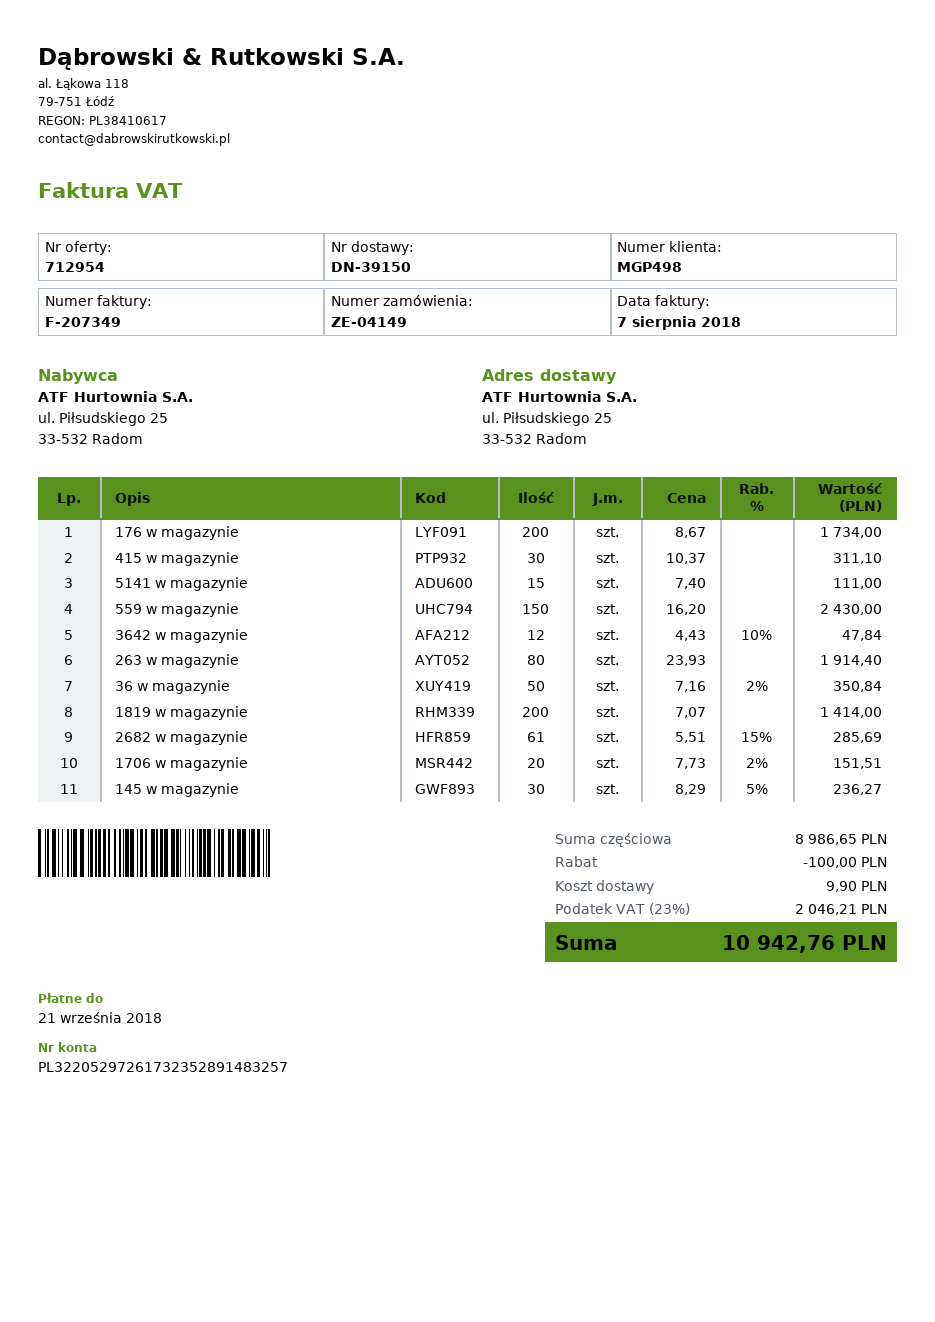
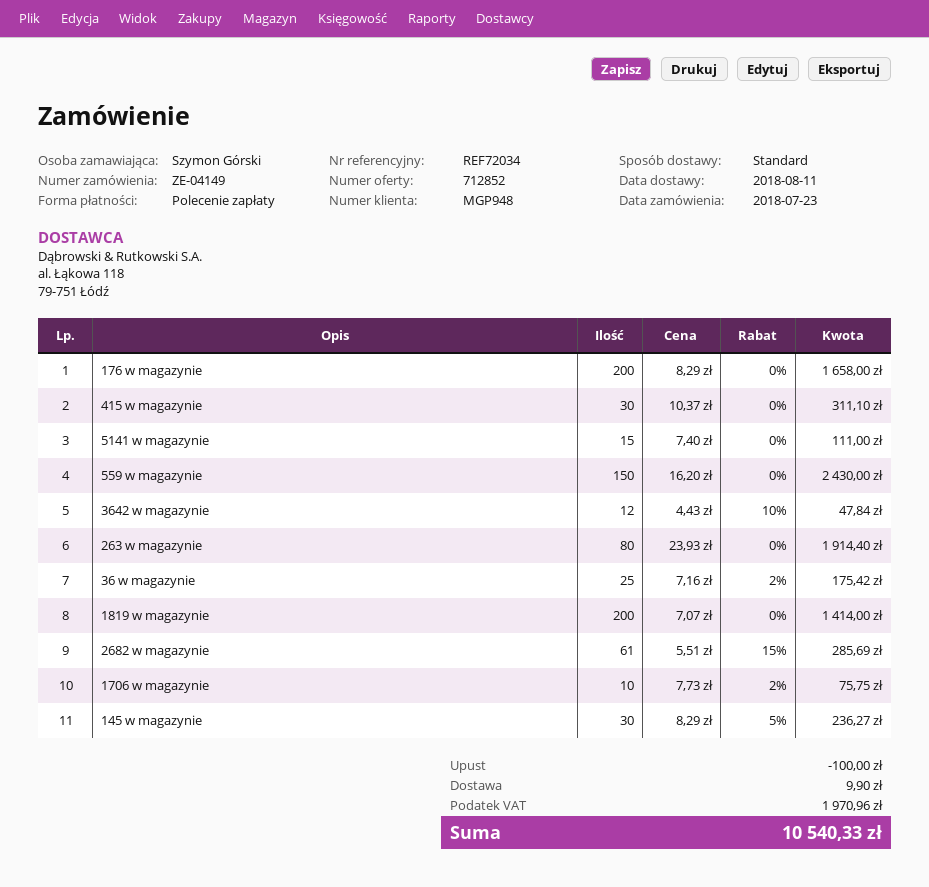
quote number: 712954 -> 712852
customer number: MGP498 -> MGP948
176 w magazynie: 200 x 8.67 = 1734.00 -> 200 x 8.29 = 1658.00
36 w magazynie: 50 x 7.16 - 2% = 350.84 -> 25 x 7.16 - 2% = 175.42
1706 w magazynie: 20 x 7.73 - 2% = 151.51 -> 10 x 7.73 - 2% = 75.75
tax: 2046.21 -> 1970.96
total: 10942.76 -> 10540.33

